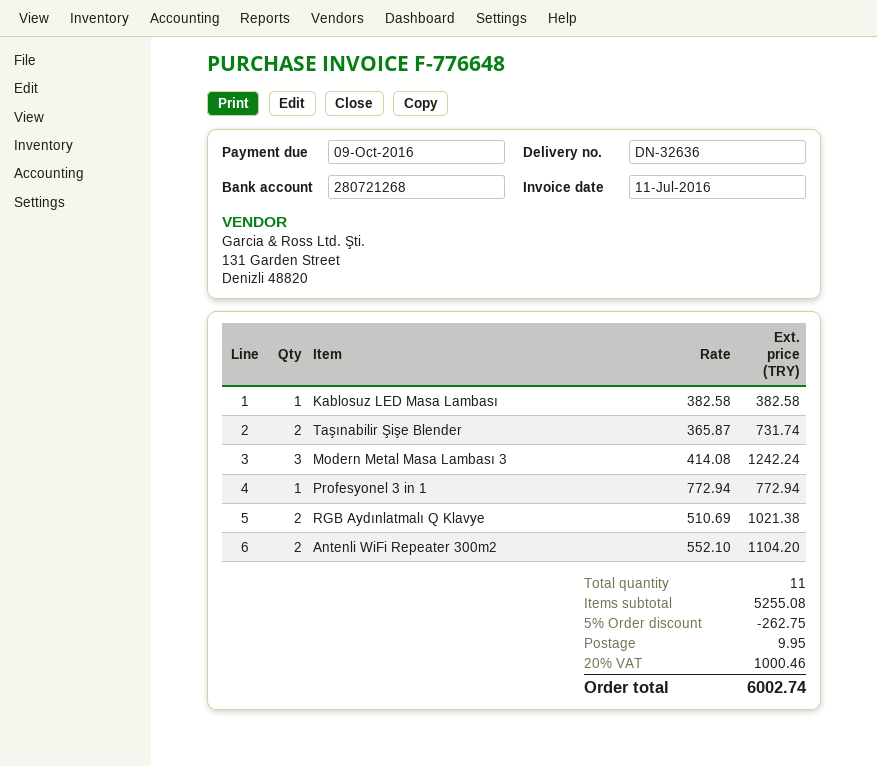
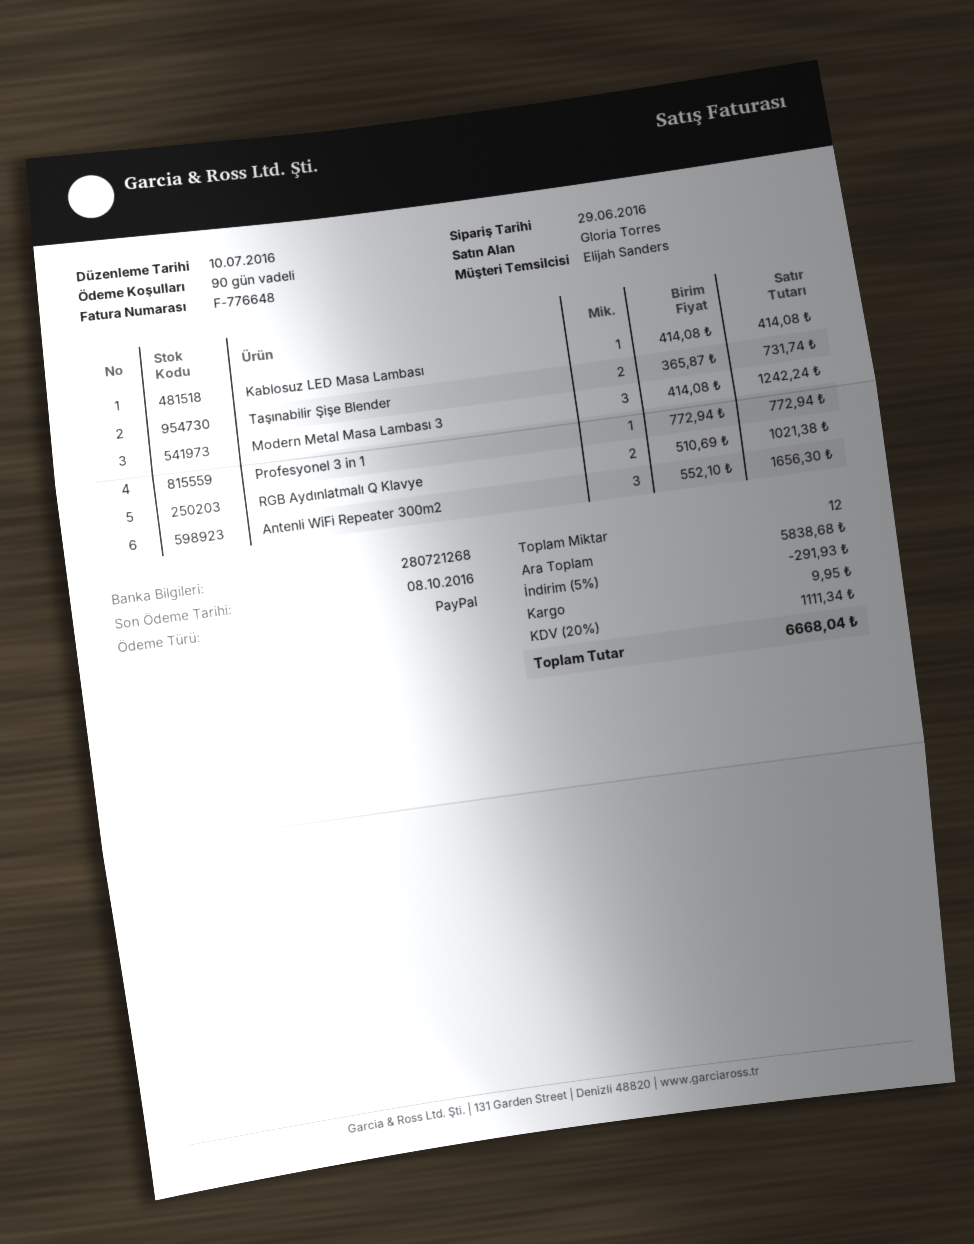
invoice date: 2016-07-11 -> 2016-07-10
due date: 2016-10-09 -> 2016-10-08
Kablosuz LED Masa Lambası: 1 x 382.58 = 382.58 -> 1 x 414.08 = 414.08
Antenli WiFi Repeater 300m2: 2 x 552.10 = 1104.20 -> 3 x 552.10 = 1656.30
total quantity: 11 -> 12
subtotal: 5255.08 -> 5838.68
discount: 5% = 262.75 -> 5% = 291.93
tax: 20% = 1000.46 -> 20% = 1111.34
total: 6002.74 -> 6668.04

